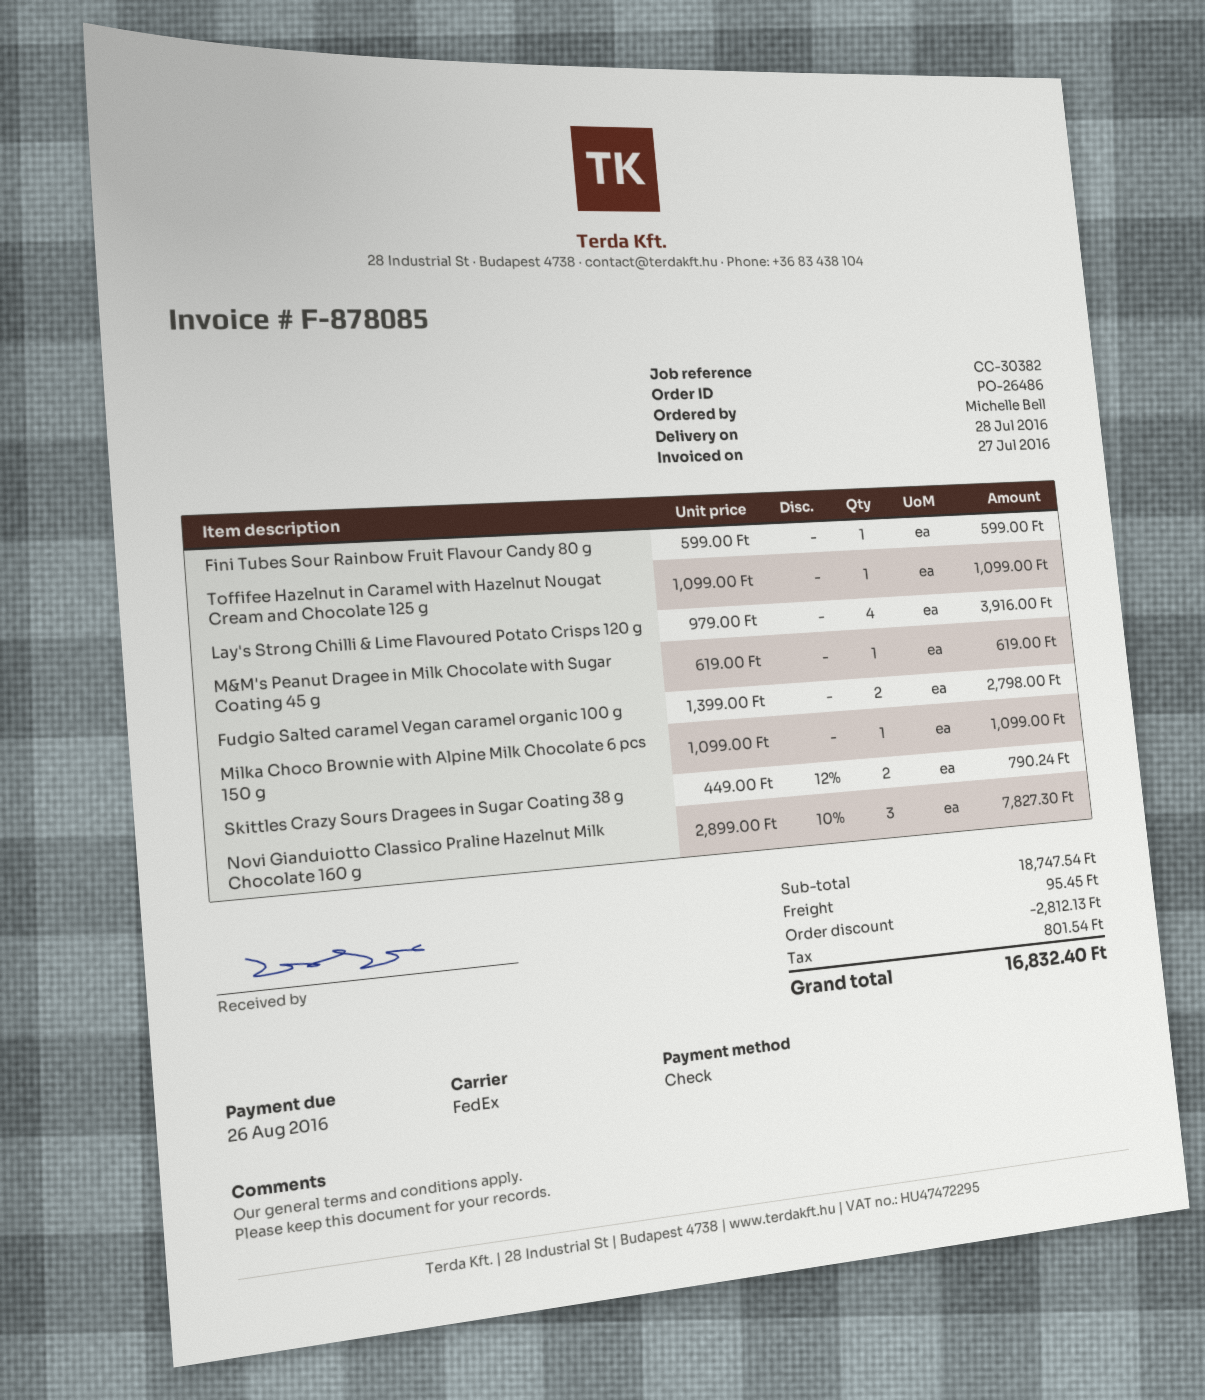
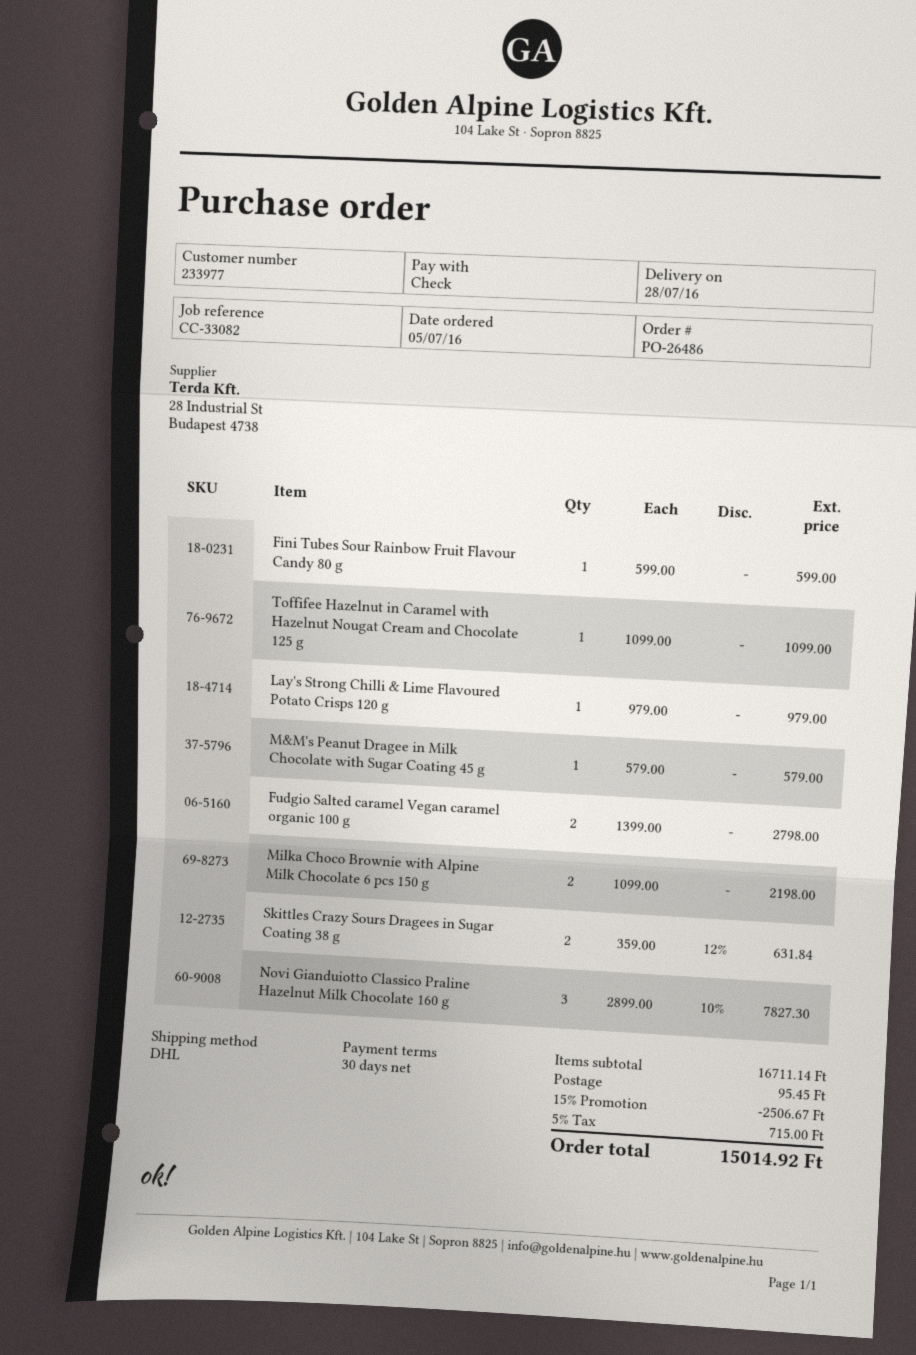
reference: CC-30382 -> CC-33082
shipping method: FedEx -> DHL
Lay's Strong Chilli & Lime Flavoured Potato Crisps 120 g: 4 x 979.00 = 3916.00 -> 1 x 979.00 = 979.00
M&M's Peanut Dragee in Milk Chocolate with Sugar Coating 45 g: 1 x 619.00 = 619.00 -> 1 x 579.00 = 579.00
Milka Choco Brownie with Alpine Milk Chocolate 6 pcs 150 g: 1 x 1099.00 = 1099.00 -> 2 x 1099.00 = 2198.00
Skittles Crazy Sours Dragees in Sugar Coating 38 g: 2 x 449.00 - 12% = 790.24 -> 2 x 359.00 - 12% = 631.84
subtotal: 18747.54 -> 16711.14
discount: 2812.13 -> 2506.67
tax: 801.54 -> 715.00
total: 16832.40 -> 15014.92

